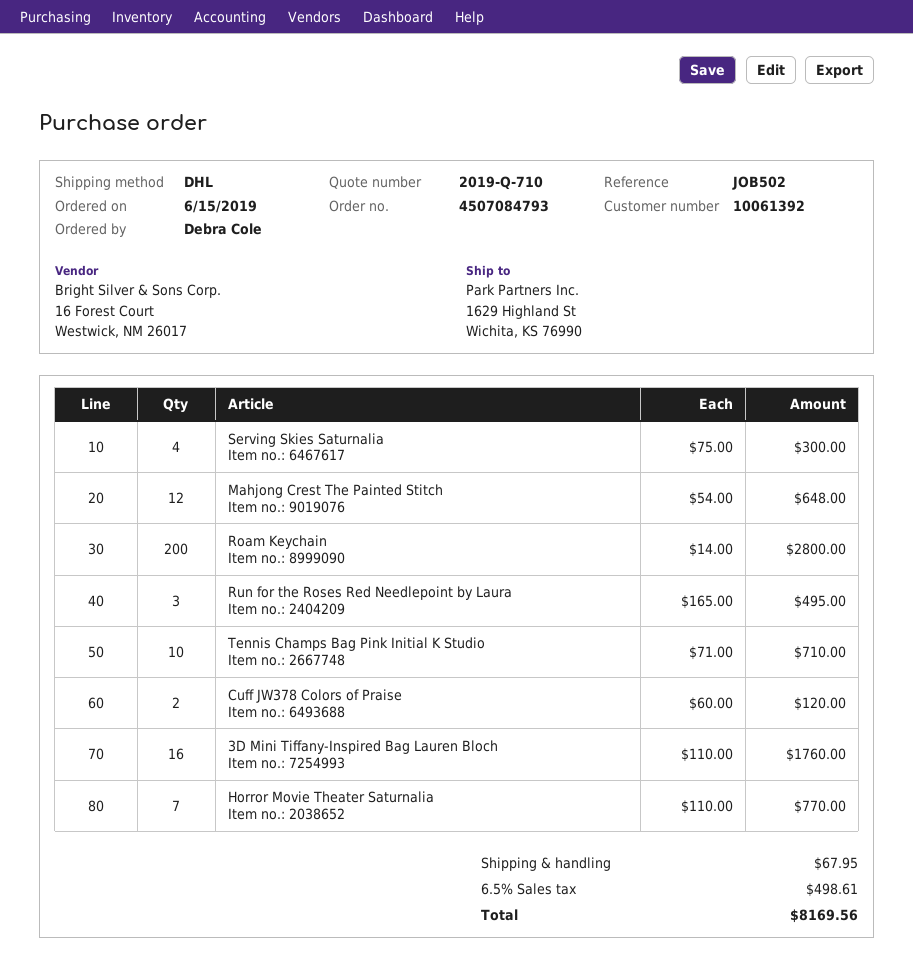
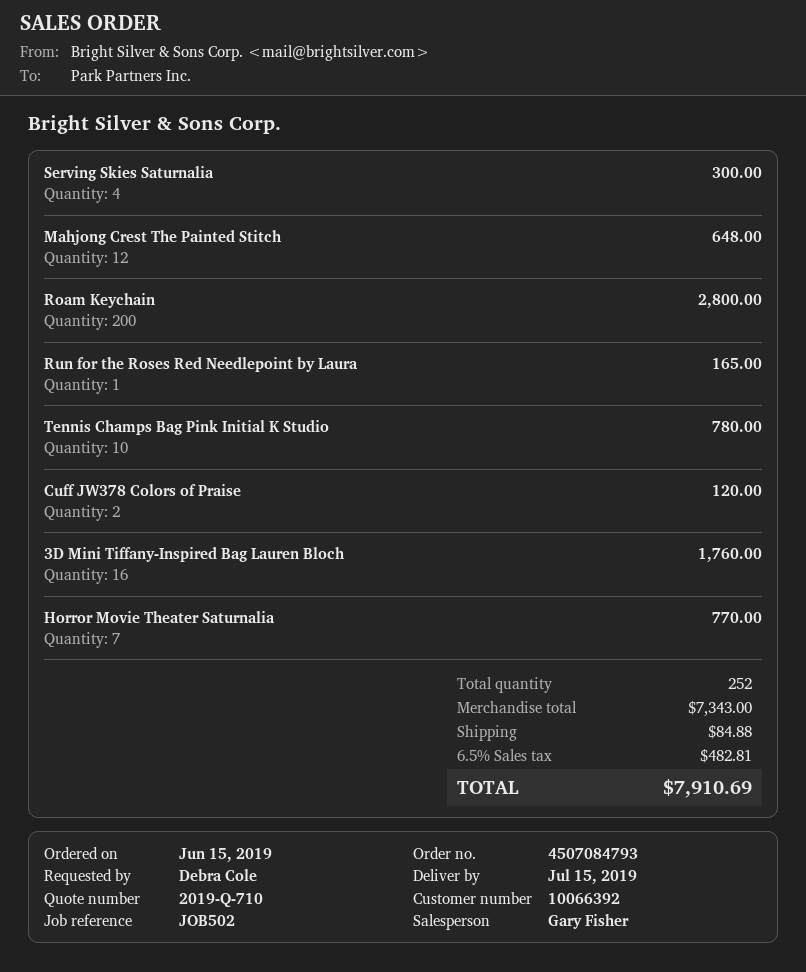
customer number: 10061392 -> 10066392
Run for the Roses Red Needlepoint by Laura: 3 for 495.00 -> 1 for 165.00
Tennis Champs Bag Pink Initial K Studio: 10 for 710.00 -> 10 for 780.00
shipping: 67.95 -> 84.88
tax: 6.5% = 498.61 -> 6.5% = 482.81
total: 8169.56 -> 7910.69

